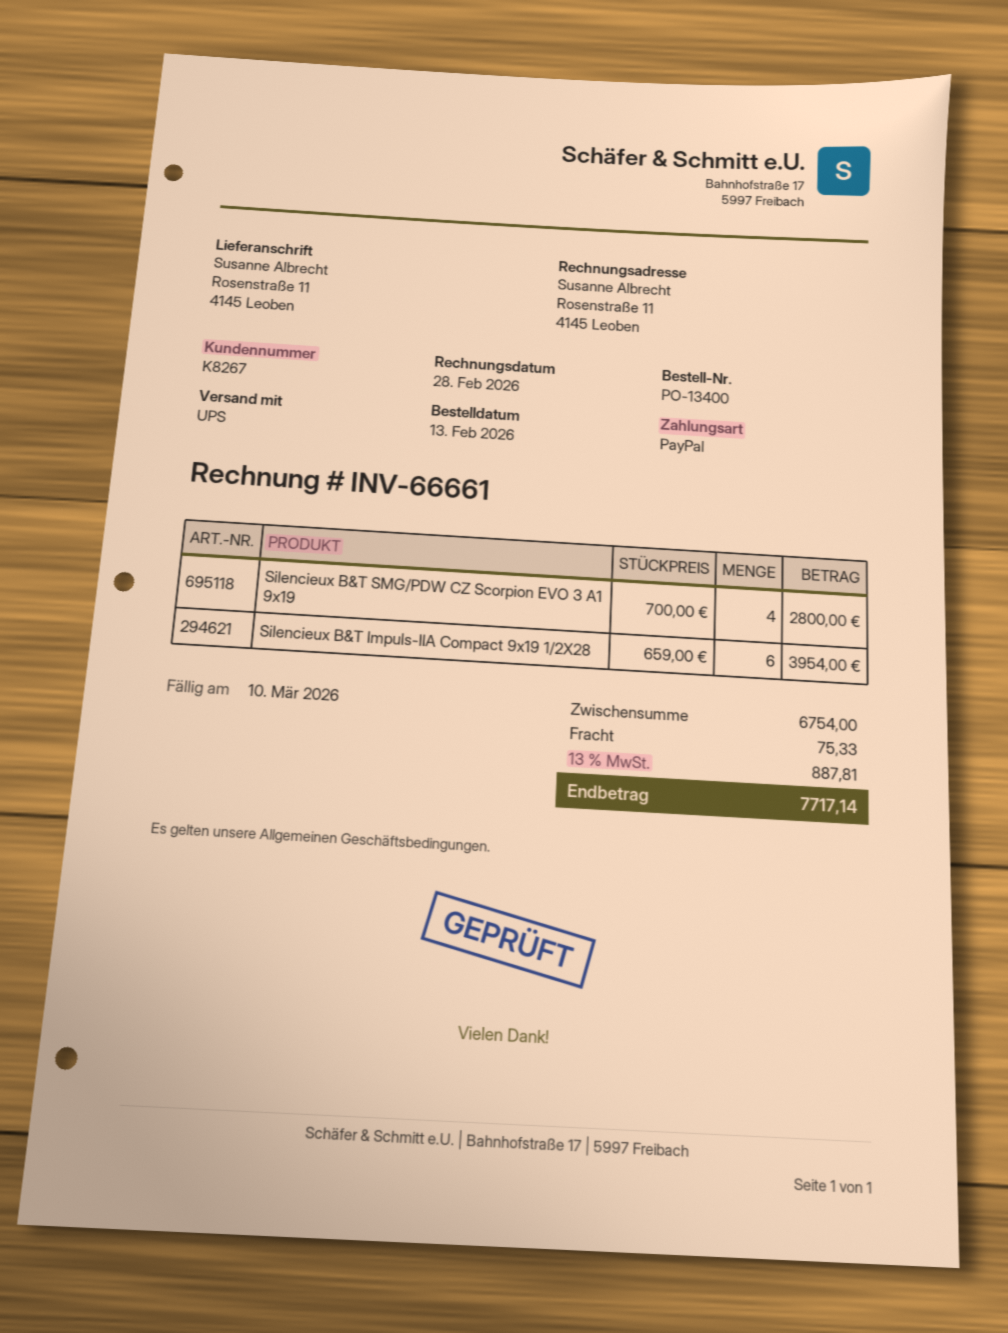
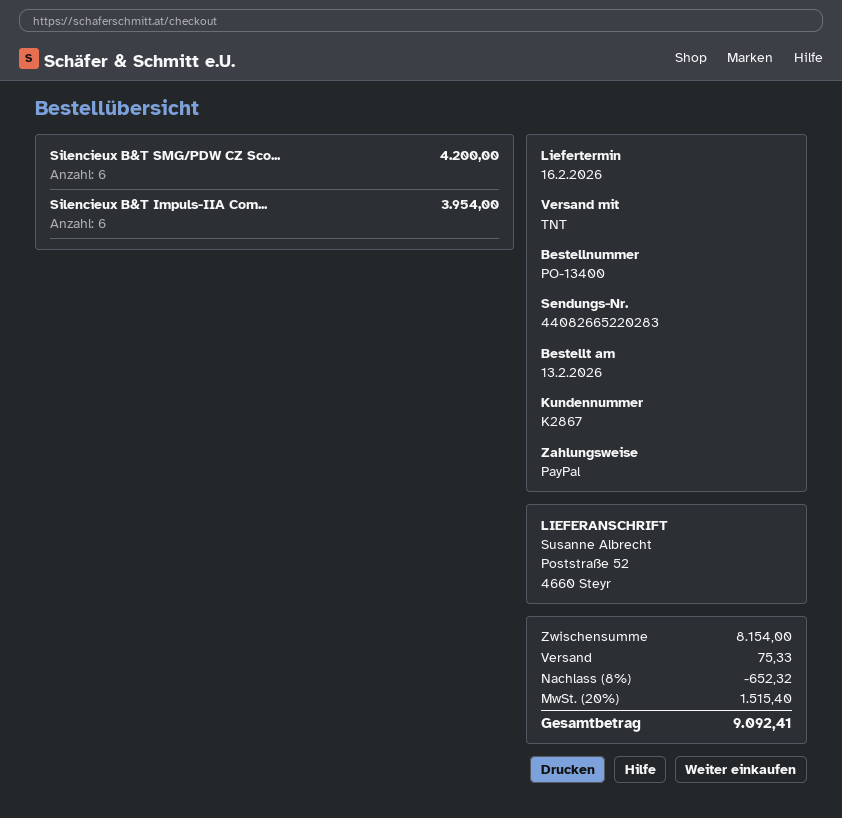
customer number: K8267 -> K2867
shipping method: UPS -> TNT
ship to: Rosenstraße 11, 4145 Leoben -> Poststraße 52, 4660 Steyr
Silencieux B&T SMG/PDW CZ Scorpion EVO 3 A1 9x19: 4 for 2800.00 -> 6 for 4200.00
subtotal: 6754.00 -> 8154.00
discount: none -> 8% = 652.32
tax: 13% = 887.81 -> 20% = 1515.40
total: 7717.14 -> 9092.41

